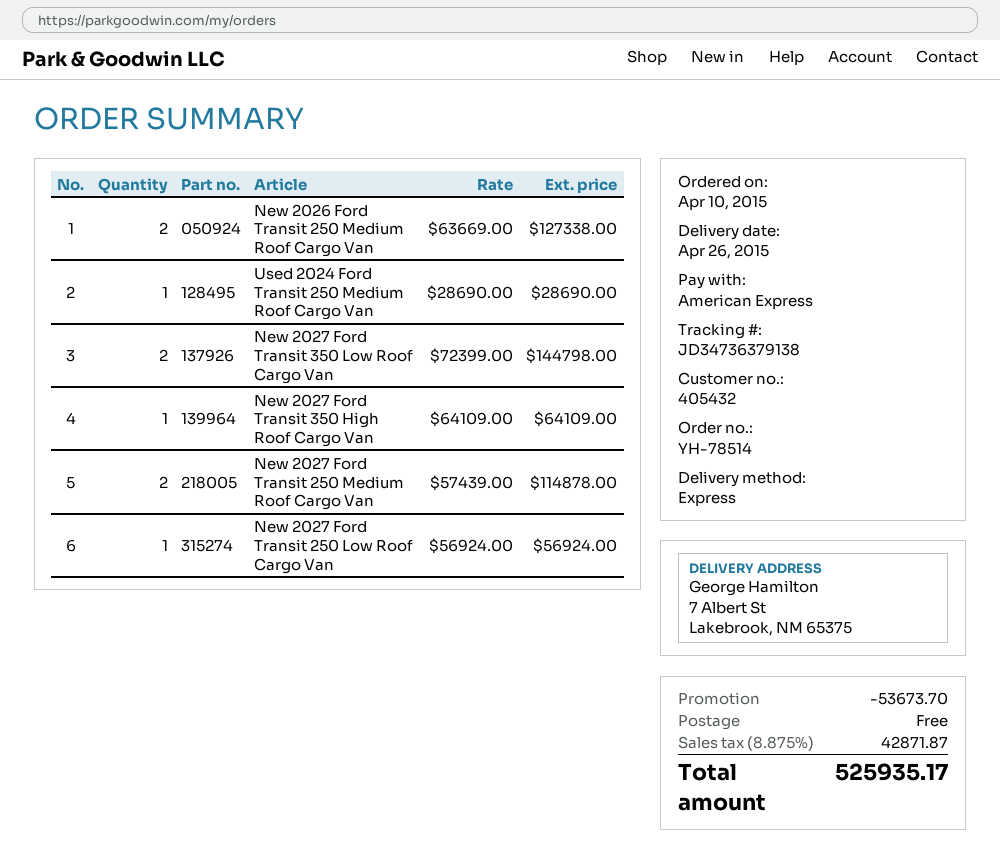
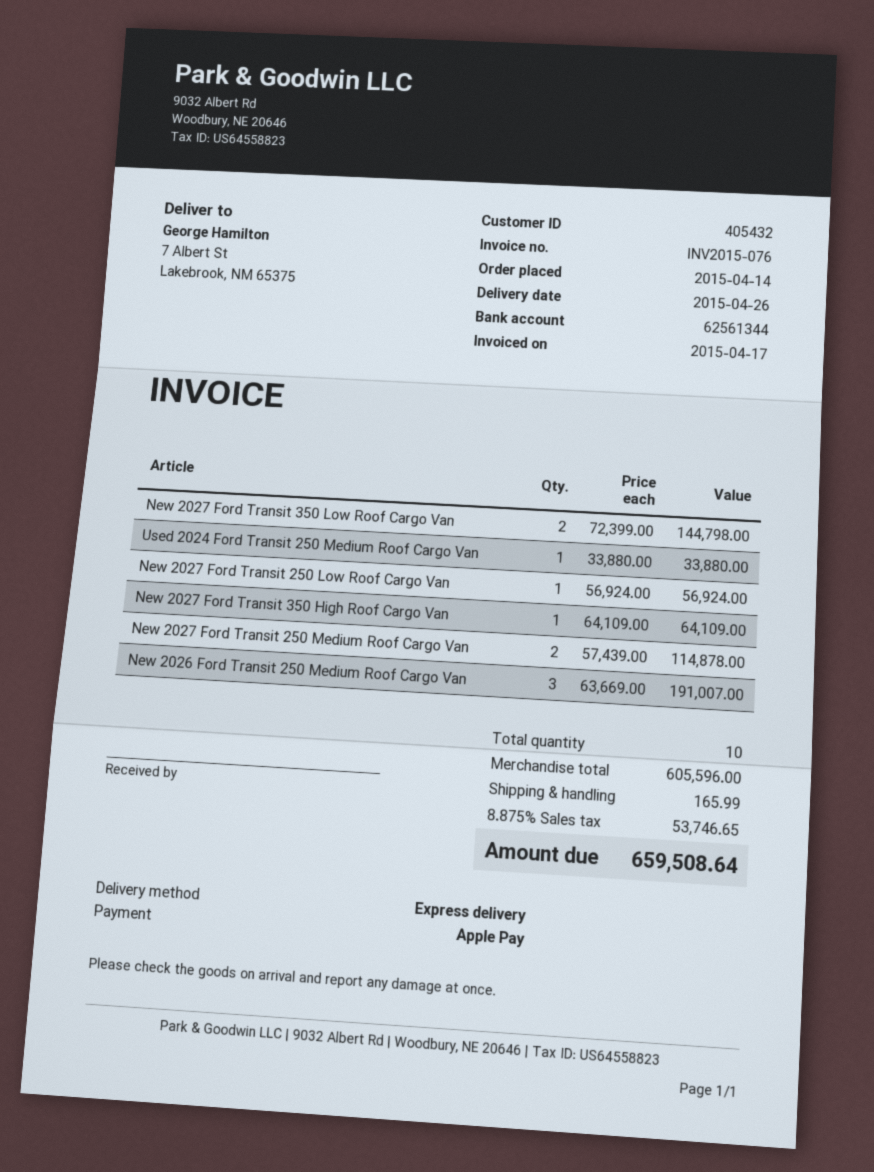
order date: 2015-04-10 -> 2015-04-14
payment method: American Express -> Apple Pay
New 2026 Ford Transit 250 Medium Roof Cargo Van: 2 x 63669.00 = 127338.00 -> 3 x 63669.00 = 191007.00
Used 2024 Ford Transit 250 Medium Roof Cargo Van: 1 x 28690.00 = 28690.00 -> 1 x 33880.00 = 33880.00
discount: 53673.70 -> none
shipping: 0.00 -> 165.99
tax: 8.875% = 42871.87 -> 8.875% = 53746.65
total: 525935.17 -> 659508.64

